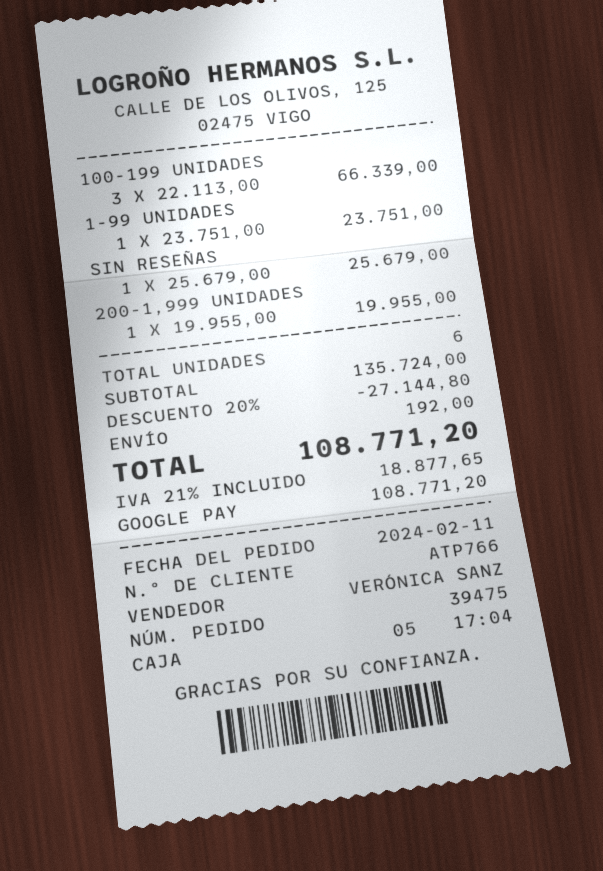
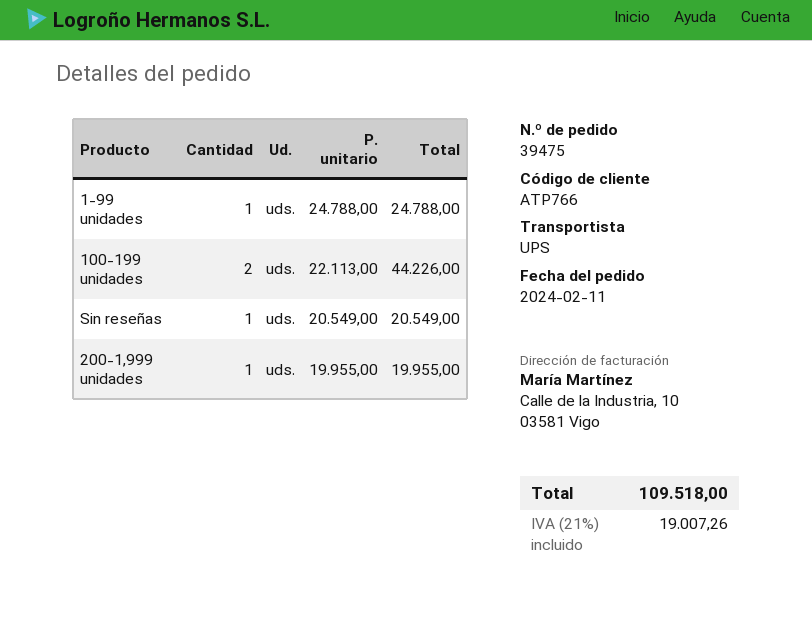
100-199 UNIDADES: 3 x 22113.00 = 66339.00 -> 2 x 22113.00 = 44226.00
1-99 UNIDADES: 1 x 23751.00 = 23751.00 -> 1 x 24788.00 = 24788.00
SIN RESEÑAS: 1 x 25679.00 = 25679.00 -> 1 x 20549.00 = 20549.00
discount: 20% = 27144.80 -> none
shipping: 192.00 -> none
tax: 21% = 18877.65 -> 21% = 19007.26
total: 108771.20 -> 109518.00

